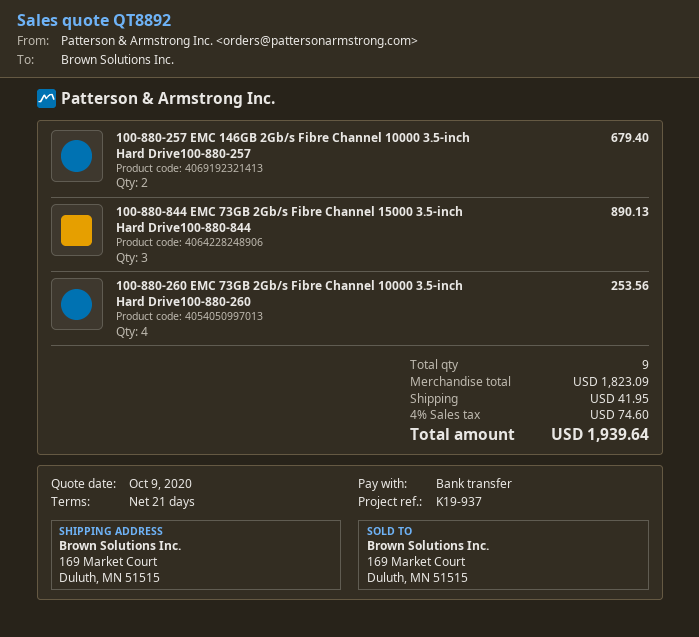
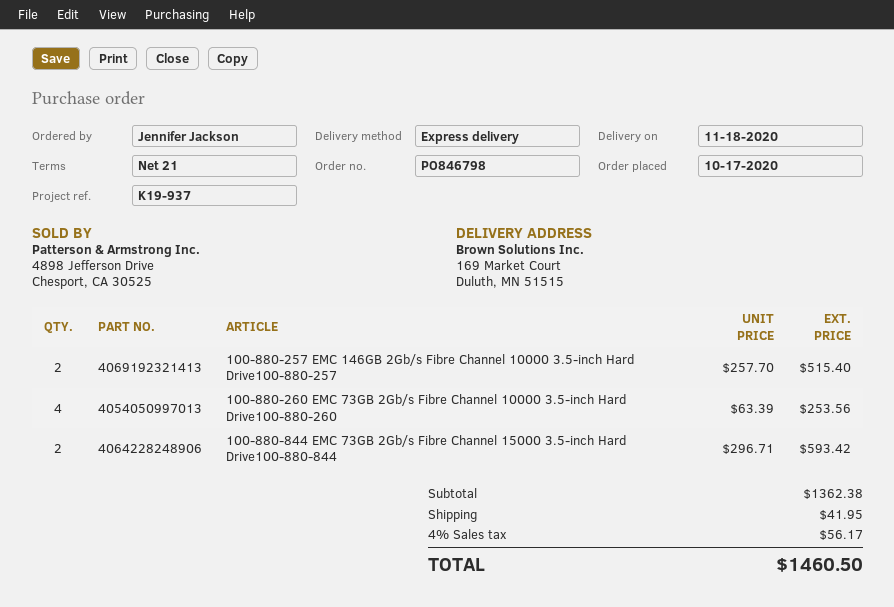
100-880-257 EMC 146GB 2Gb/s Fibre Channel 10000 3.5-inch Hard Drive100-880-257: 2 for 679.40 -> 2 for 515.40
100-880-844 EMC 73GB 2Gb/s Fibre Channel 15000 3.5-inch Hard Drive100-880-844: 3 for 890.13 -> 2 for 593.42
subtotal: 1823.09 -> 1362.38
tax: 4% = 74.60 -> 4% = 56.17
total: 1939.64 -> 1460.50

